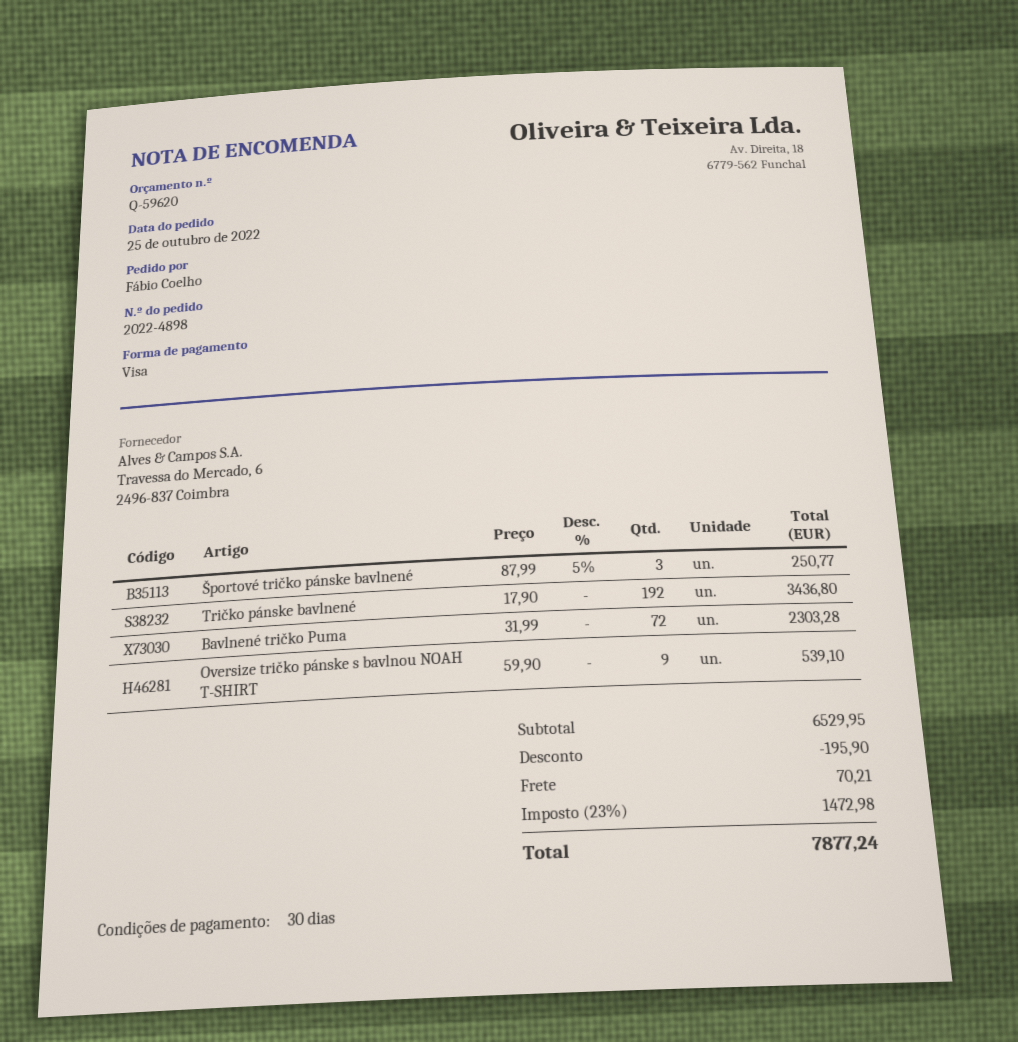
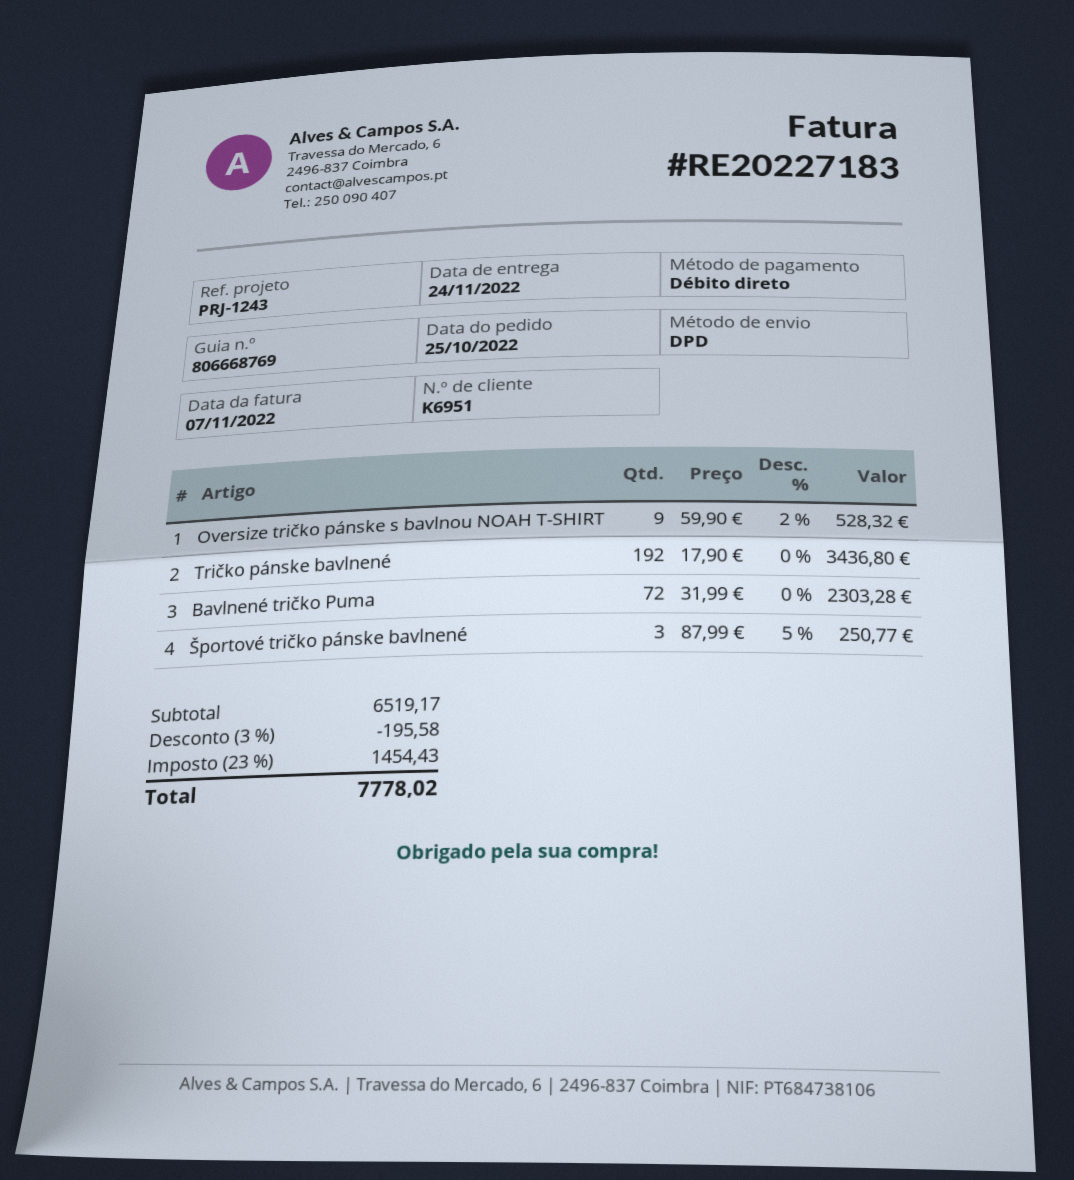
payment method: Visa -> direct debit
Oversize tričko pánske s bavlnou NOAH T-SHIRT: 9 x 59.90 = 539.10 -> 9 x 59.90 - 2% = 528.32
subtotal: 6529.95 -> 6519.17
discount: 195.90 -> 195.58
shipping: 70.21 -> none
tax: 23% = 1472.98 -> 23% = 1454.43
total: 7877.24 -> 7778.02

